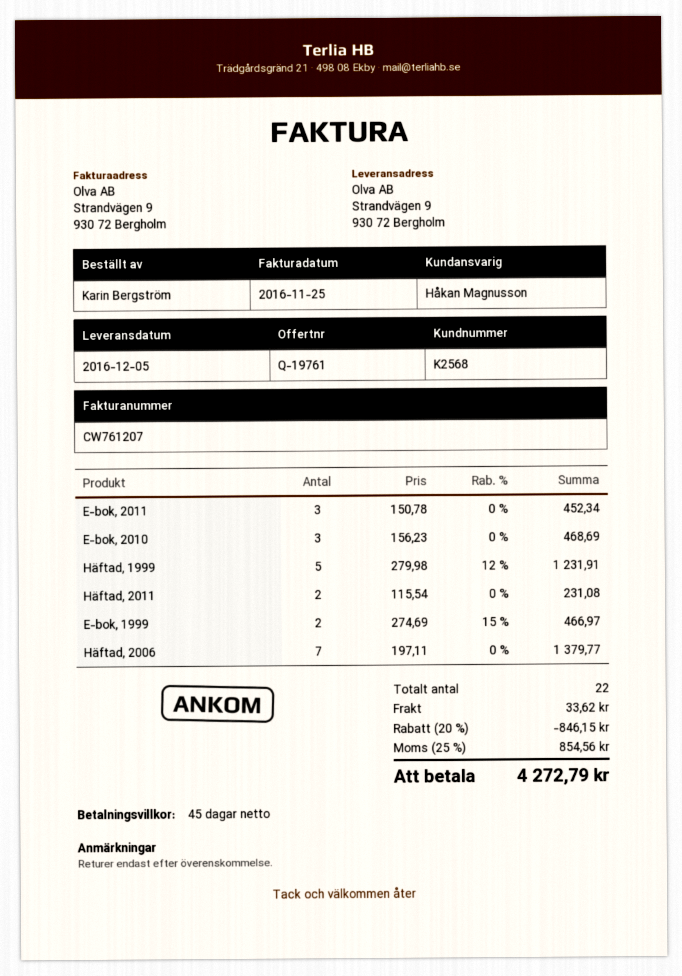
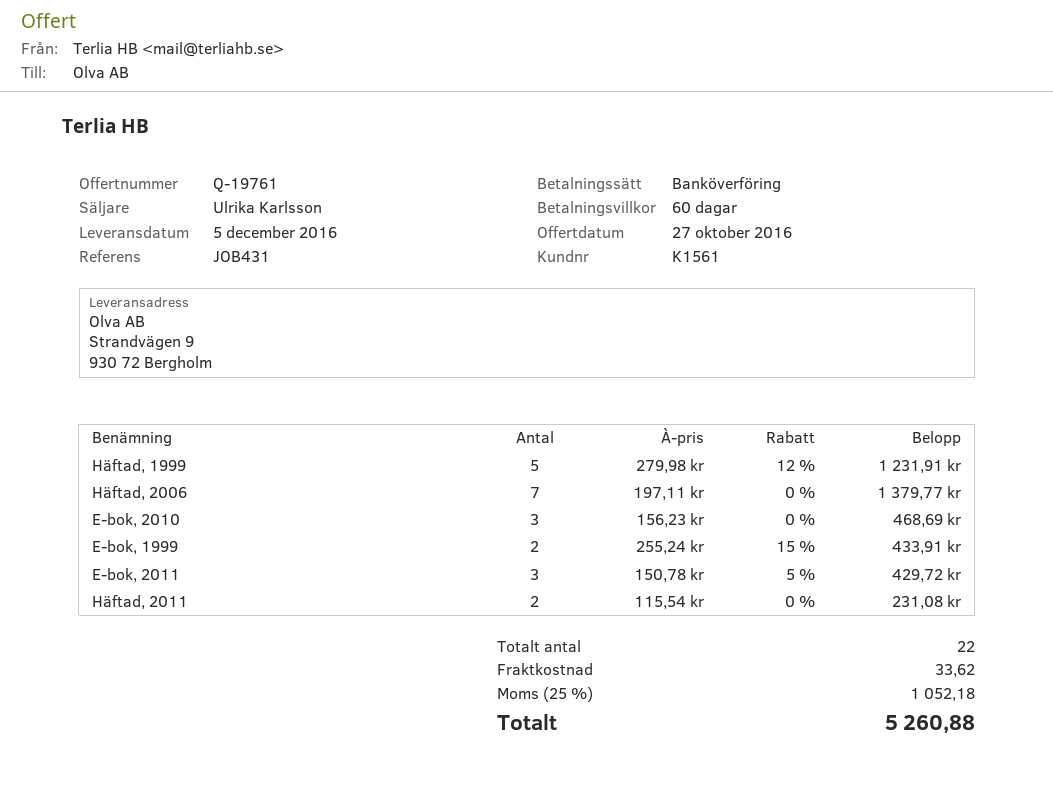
payment terms: 45 days -> 60 days
customer number: K2568 -> K1561
sales rep: Håkan Magnusson -> Ulrika Karlsson
E-bok, 2011: 3 x 150.78 = 452.34 -> 3 x 150.78 - 5% = 429.72
E-bok, 1999: 2 x 274.69 - 15% = 466.97 -> 2 x 255.24 - 15% = 433.91
discount: 20% = 846.15 -> none
tax: 25% = 854.56 -> 25% = 1052.18
total: 4272.79 -> 5260.88

